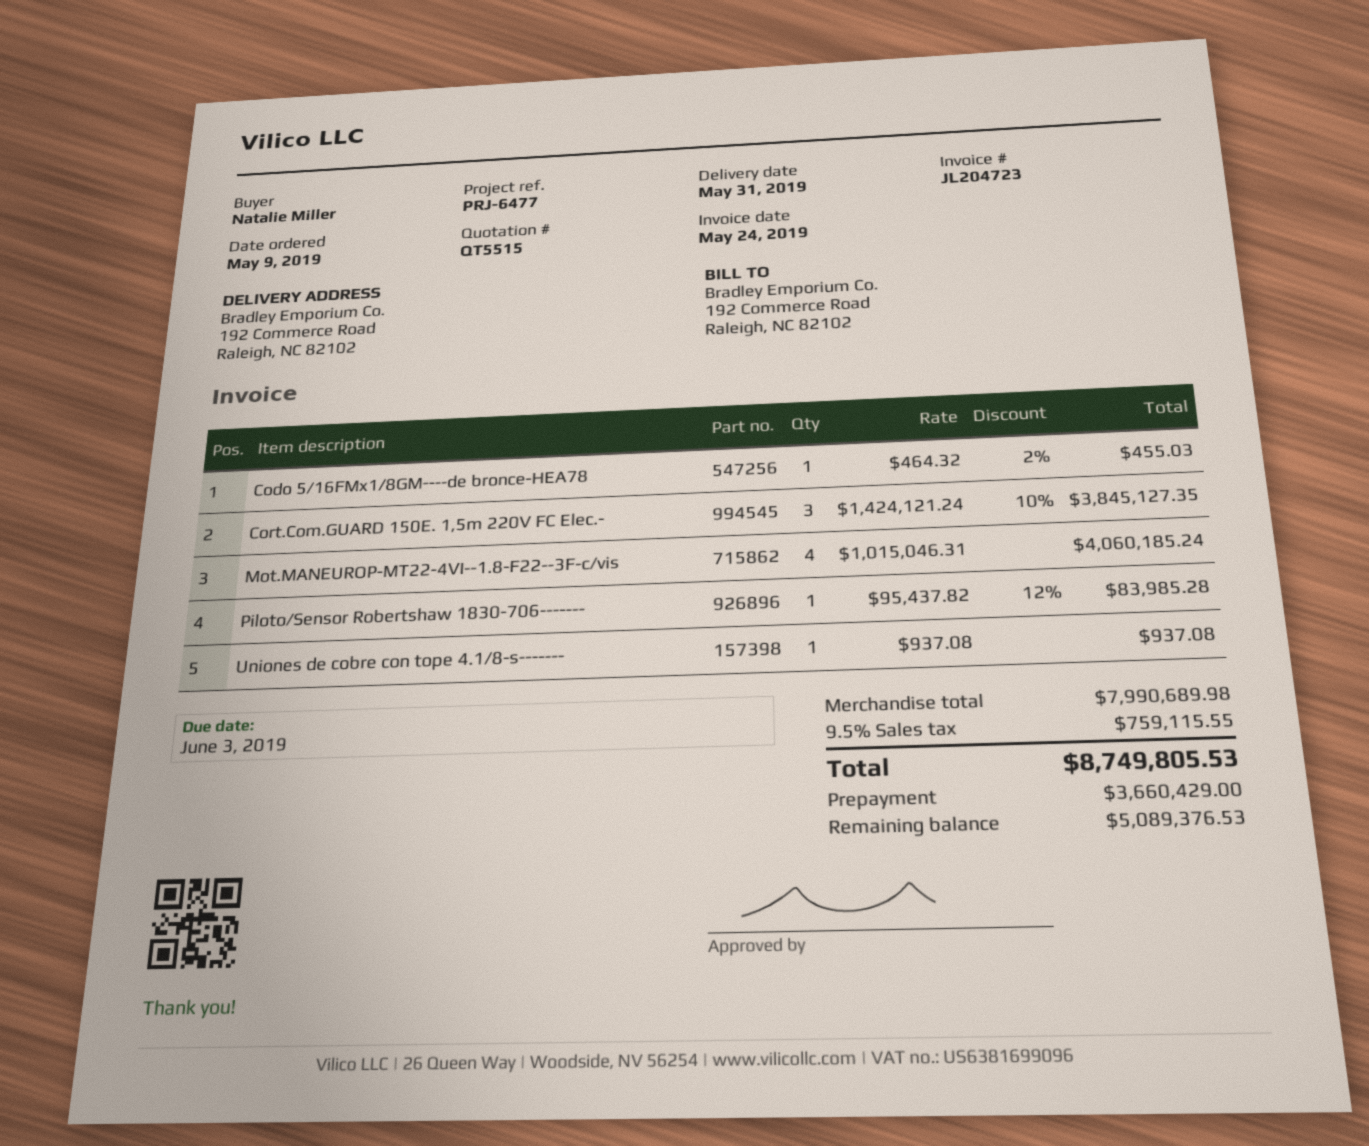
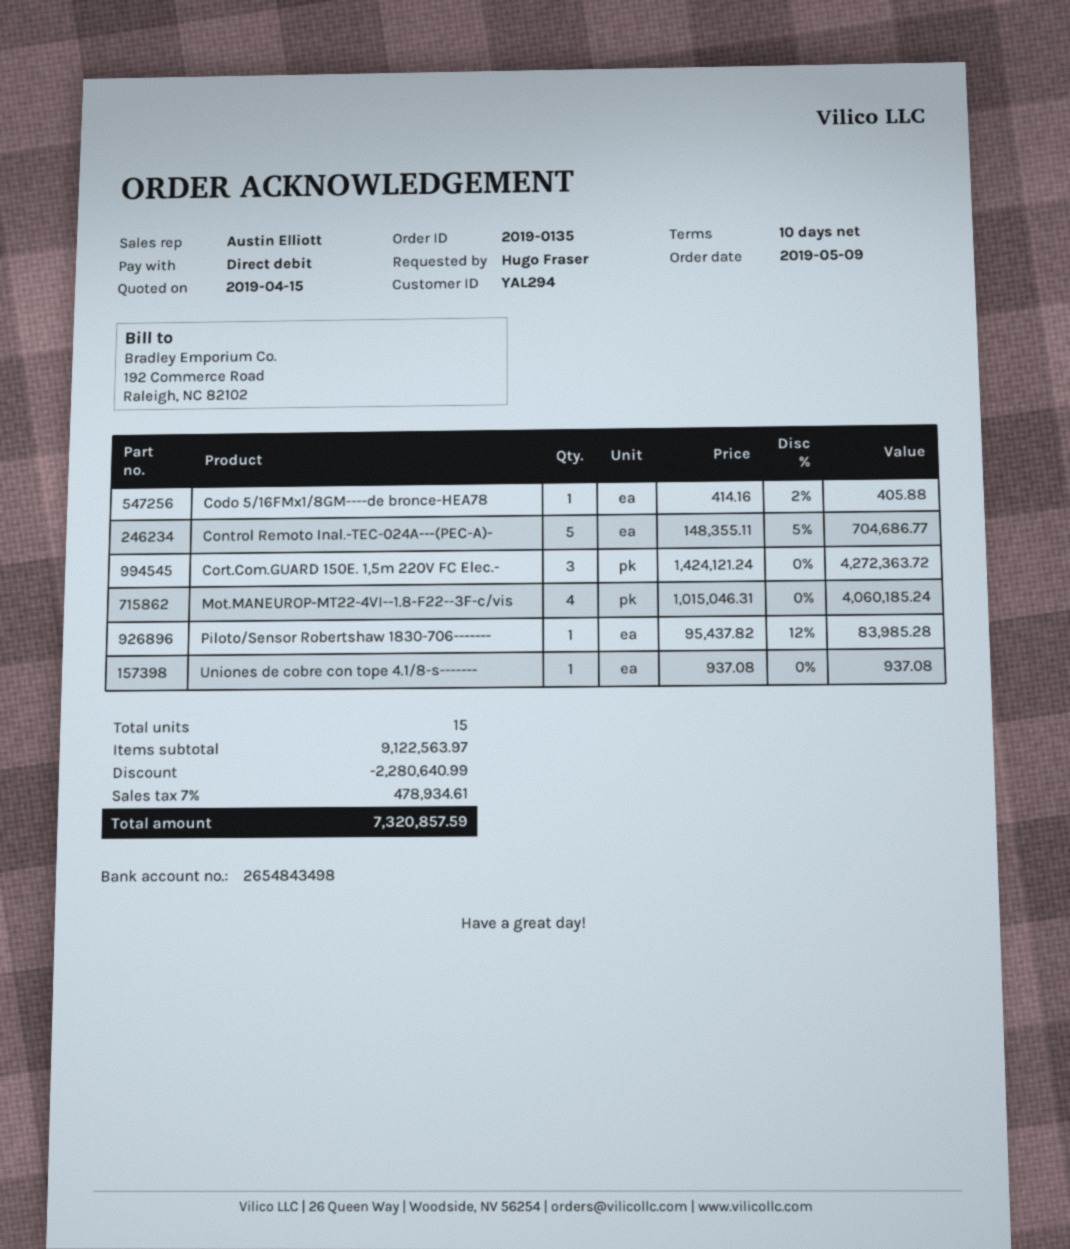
ordered by: Natalie Miller -> Hugo Fraser
Codo 5/16FMx1/8GM----de bronce-HEA78: 1 x 464.32 - 2% = 455.03 -> 1 x 414.16 - 2% = 405.88
Cort.Com.GUARD 150E. 1,5m 220V FC Elec.-: 3 x 1424121.24 - 10% = 3845127.35 -> 3 x 1424121.24 = 4272363.72
Control Remoto Inal.-TEC-024A---(PEC-A)-: none -> 5 x 148355.11 - 5% = 704686.77
subtotal: 7990689.98 -> 9122563.97
discount: none -> 2280640.99
tax: 9.5% = 759115.55 -> 7% = 478934.61
total: 8749805.53 -> 7320857.59

